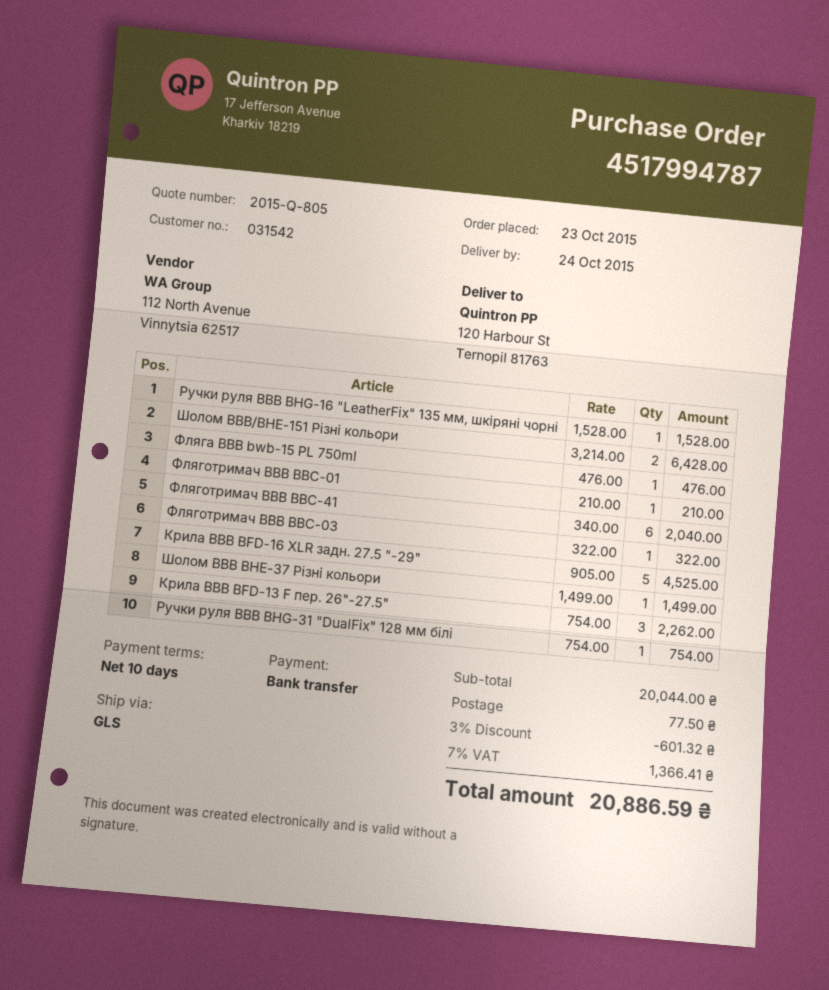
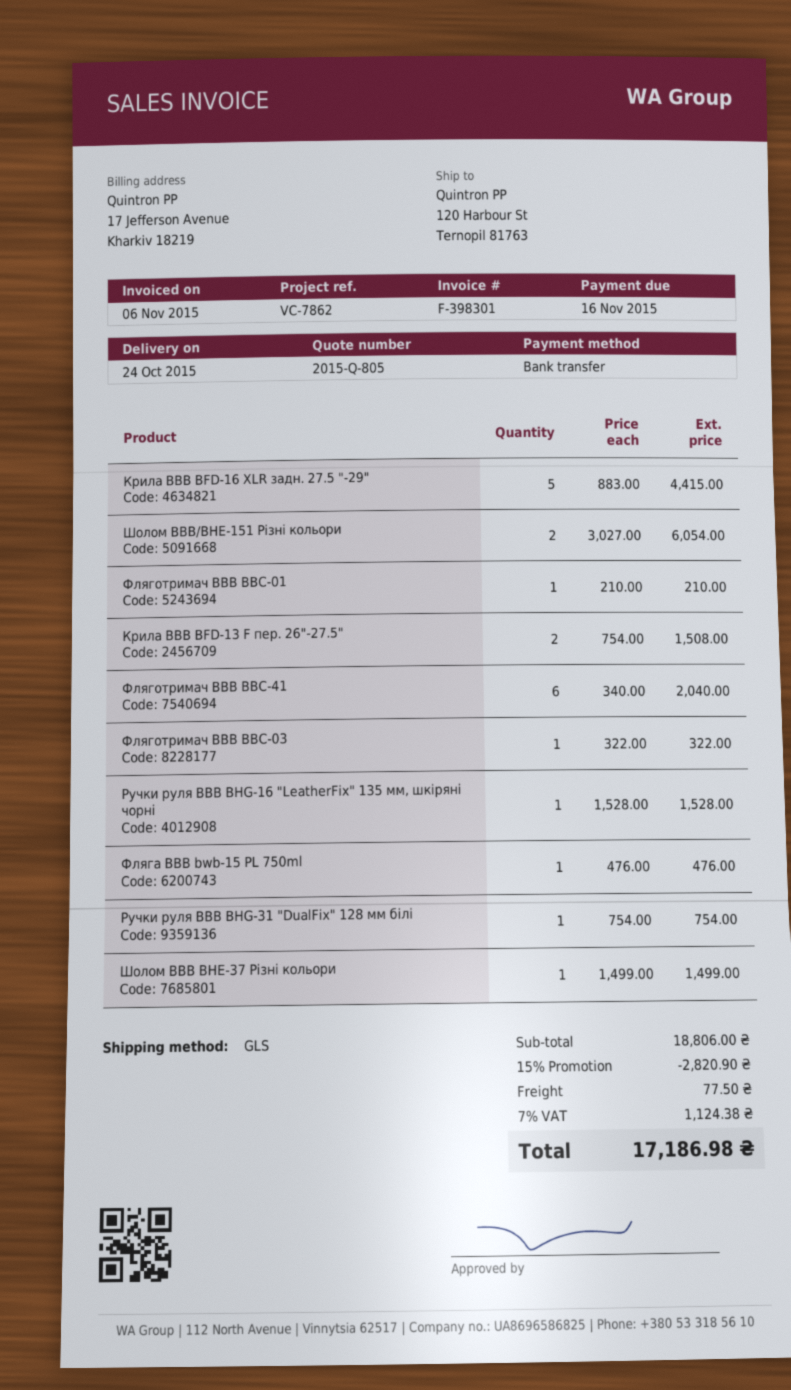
Шолом BBB/BHE-151 Різні кольори: 2 x 3214.00 = 6428.00 -> 2 x 3027.00 = 6054.00
Крила BBB BFD-16 XLR задн. 27.5 "-29": 5 x 905.00 = 4525.00 -> 5 x 883.00 = 4415.00
Крила BBB BFD-13 F пер. 26"-27.5": 3 x 754.00 = 2262.00 -> 2 x 754.00 = 1508.00
subtotal: 20044.00 -> 18806.00
discount: 3% = 601.32 -> 15% = 2820.90
tax: 7% = 1366.41 -> 7% = 1124.38
total: 20886.59 -> 17186.98

